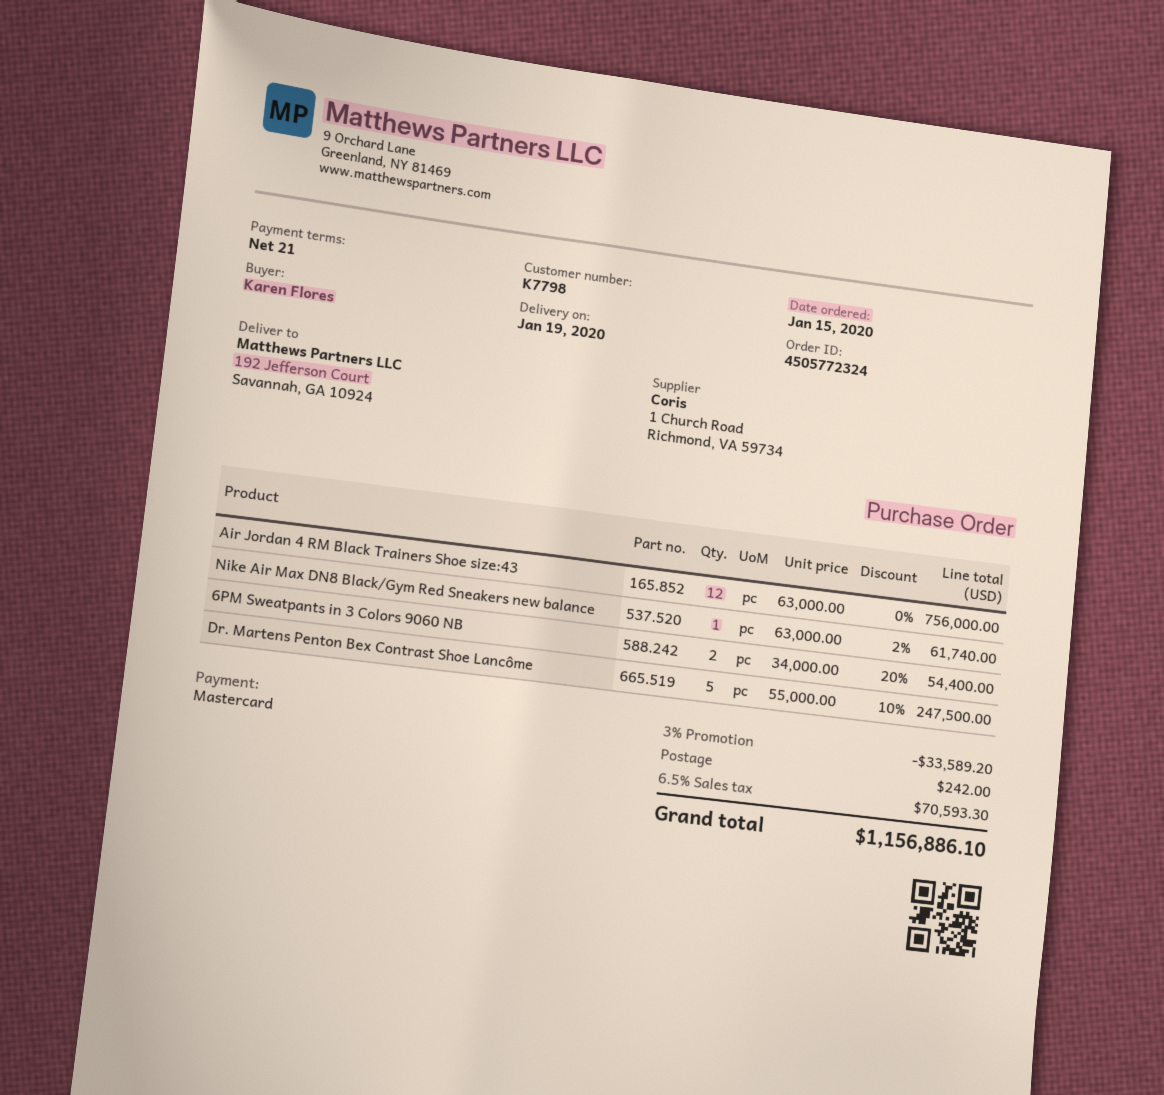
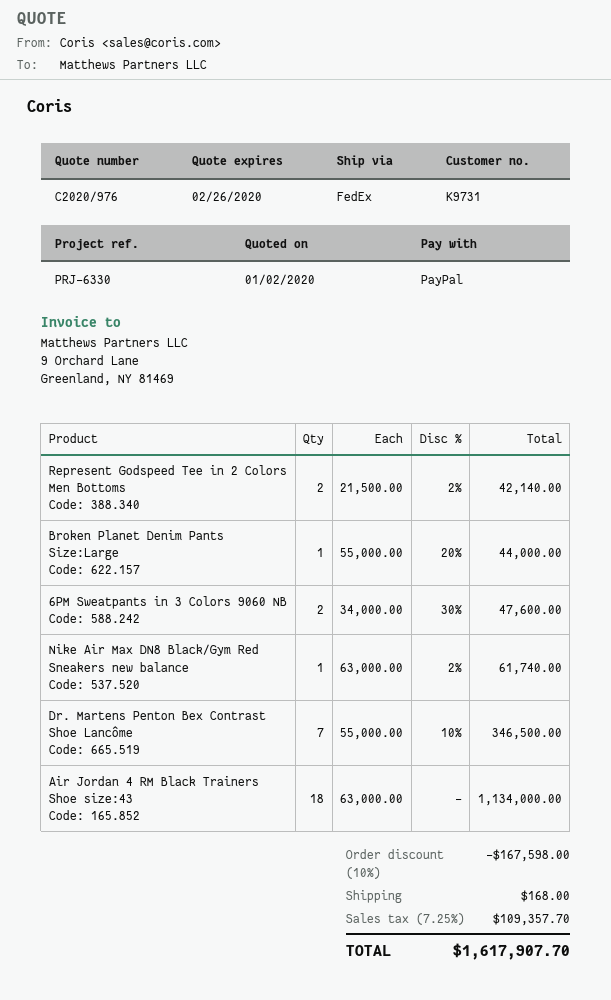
customer number: K7798 -> K9731
payment method: Mastercard -> PayPal
Air Jordan 4 RM Black Trainers Shoe size:43: 12 x 63000.00 = 756000.00 -> 18 x 63000.00 = 1134000.00
6PM Sweatpants in 3 Colors 9060 NB: 2 x 34000.00 - 20% = 54400.00 -> 2 x 34000.00 - 30% = 47600.00
Dr. Martens Penton Bex Contrast Shoe Lancôme: 5 x 55000.00 - 10% = 247500.00 -> 7 x 55000.00 - 10% = 346500.00
Represent Godspeed Tee in 2 Colors Men Bottoms: none -> 2 x 21500.00 - 2% = 42140.00
Broken Planet Denim Pants Size:Large: none -> 1 x 55000.00 - 20% = 44000.00
discount: 3% = 33589.20 -> 10% = 167598.00
shipping: 242.00 -> 168.00
tax: 6.5% = 70593.30 -> 7.25% = 109357.70
total: 1156886.10 -> 1617907.70

